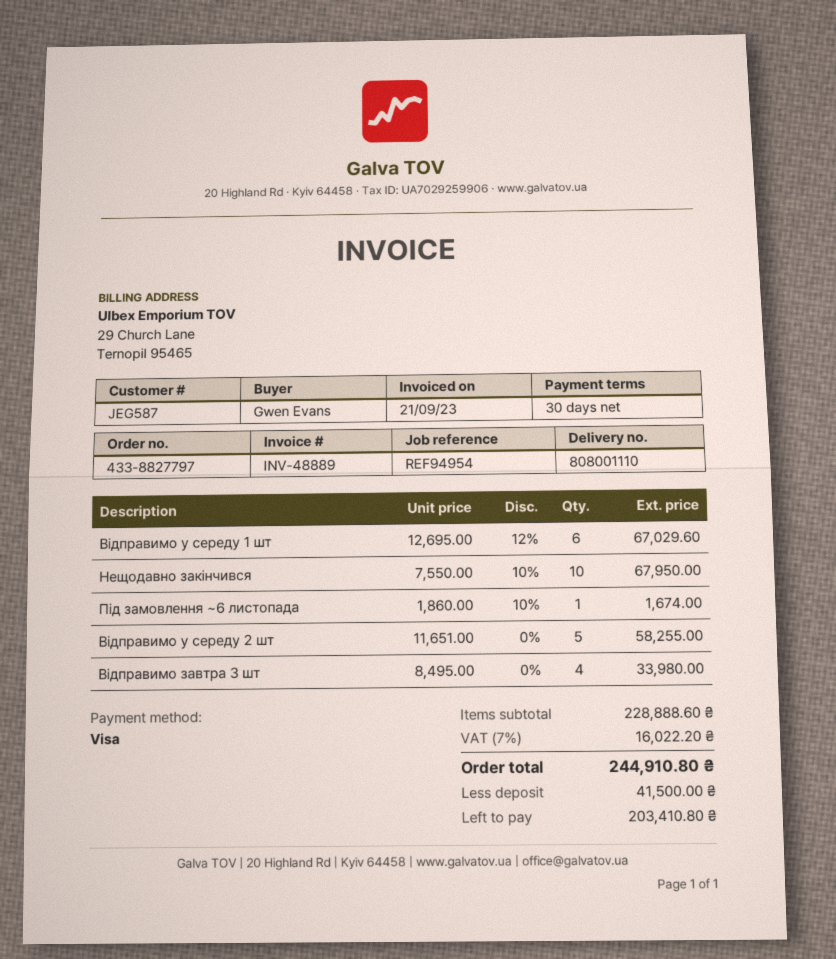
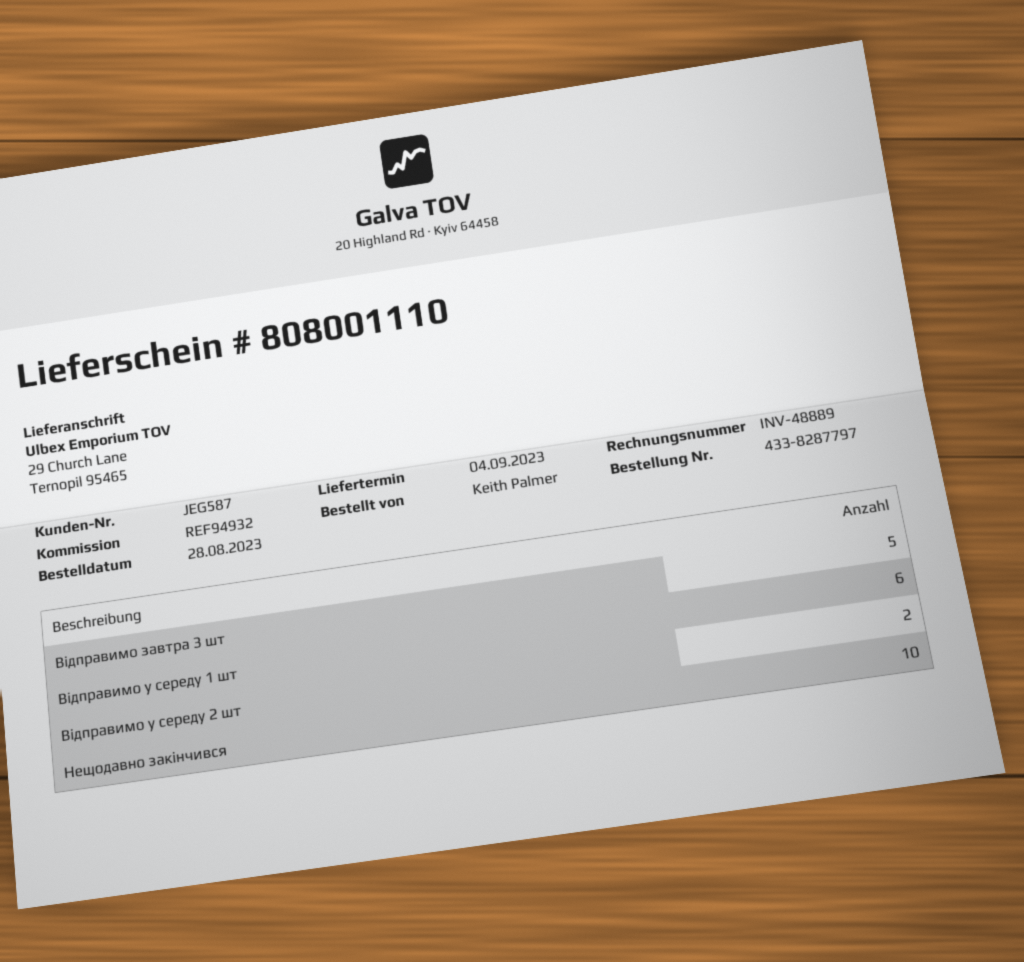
order number: 433-8827797 -> 433-8287797
reference: REF94954 -> REF94932
ordered by: Gwen Evans -> Keith Palmer
Під замовлення ~6 листопада: 1 -> none
Відправимо у середу 2 шт: 5 -> 2
Відправимо завтра 3 шт: 4 -> 5

